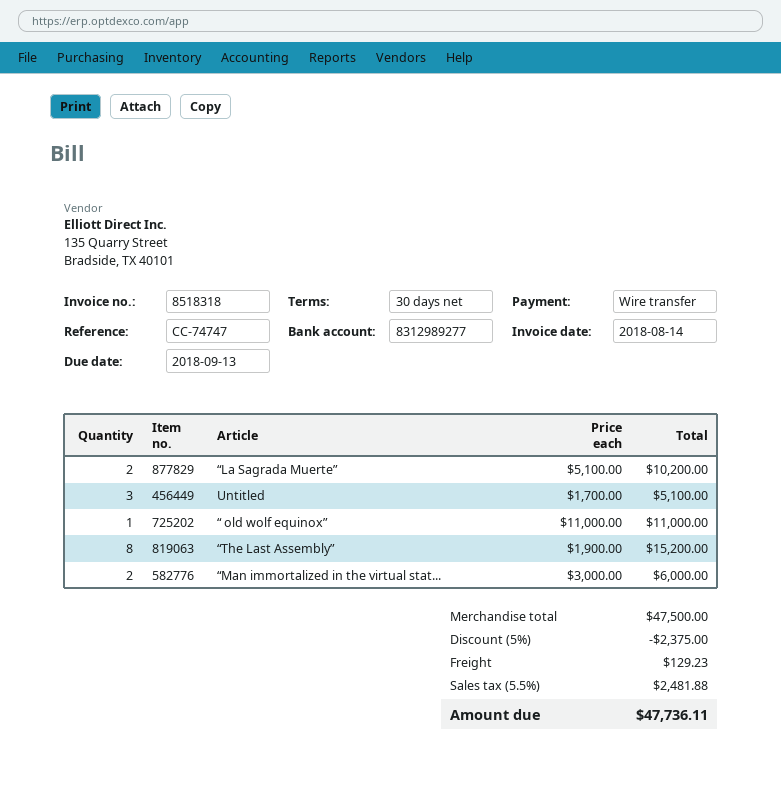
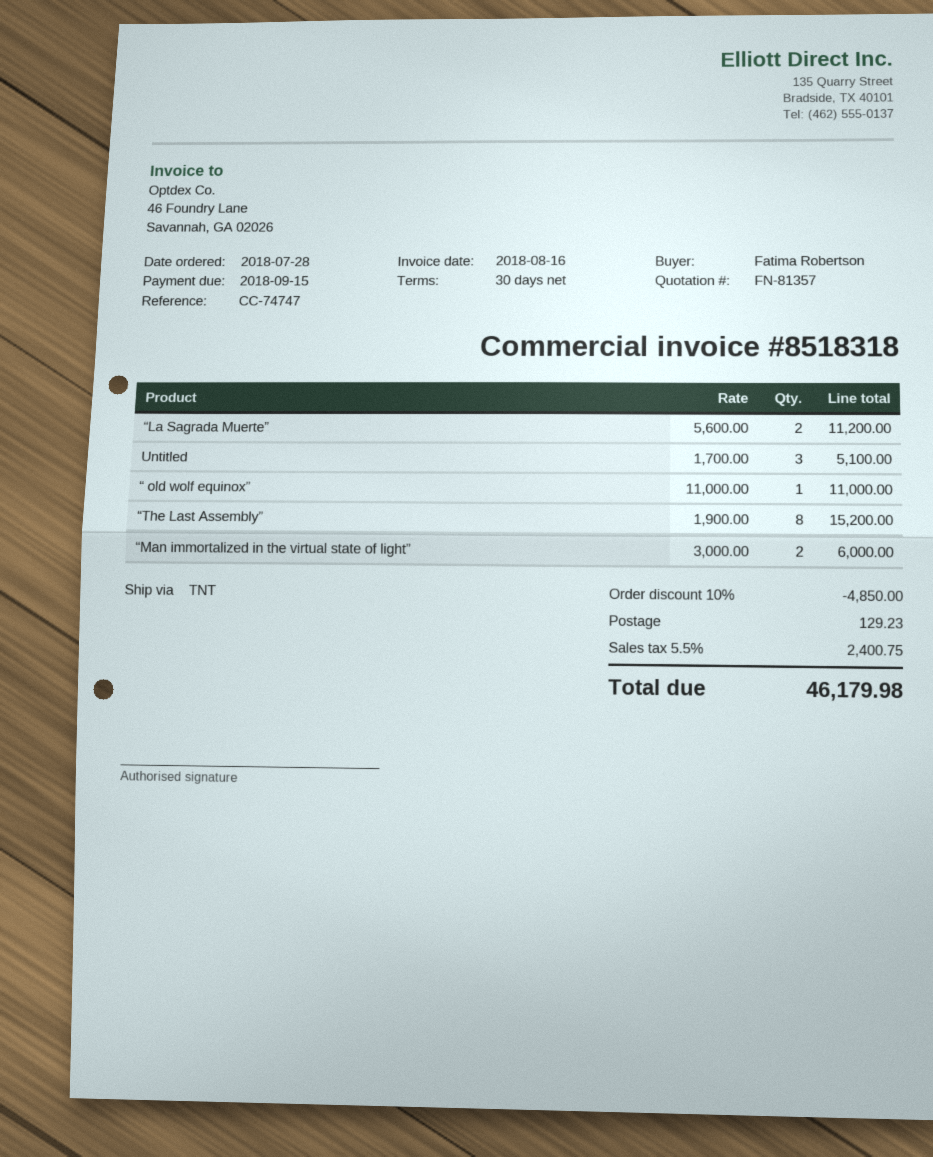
invoice date: 2018-08-14 -> 2018-08-16
due date: 2018-09-13 -> 2018-09-15
“La Sagrada Muerte”: 2 x 5100.00 = 10200.00 -> 2 x 5600.00 = 11200.00
discount: 5% = 2375.00 -> 10% = 4850.00
tax: 5.5% = 2481.88 -> 5.5% = 2400.75
total: 47736.11 -> 46179.98

